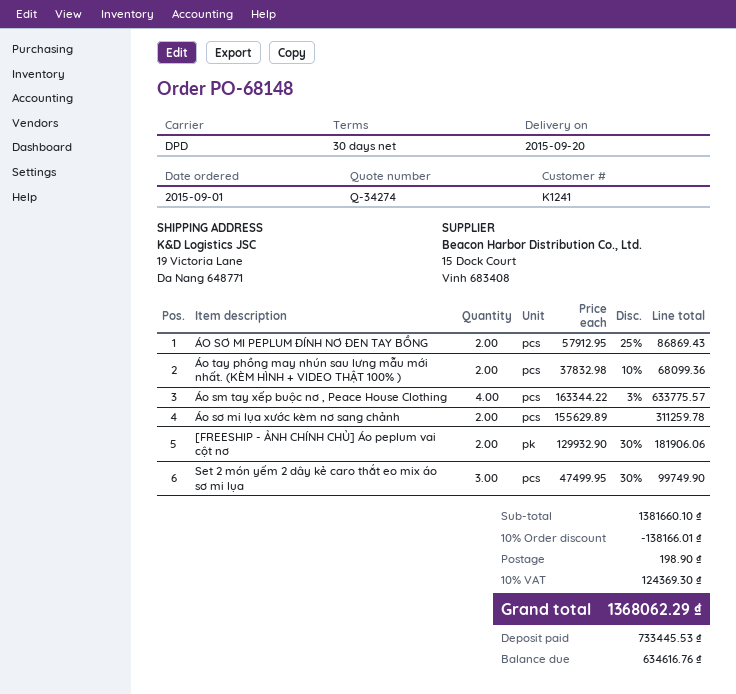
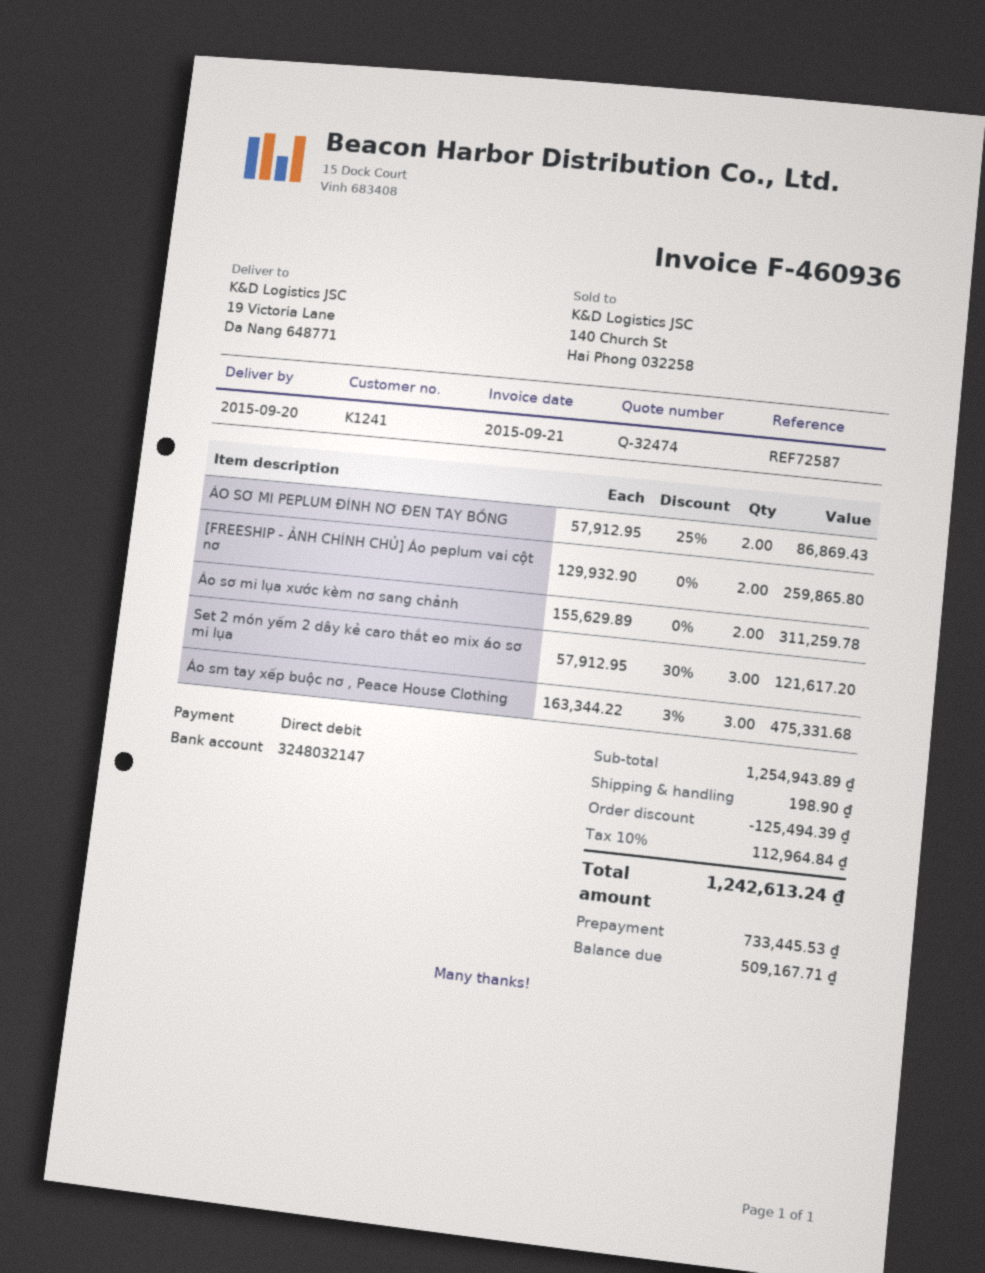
quote number: Q-34274 -> Q-32474
Áo tay phồng may nhún sau lưng mẫu mới nhất. (KÈM HÌNH + VIDEO THẬT 100% ): 2 x 37832.98 - 10% = 68099.36 -> none
Áo sm tay xếp buộc nơ , Peace House Clothing: 4 x 163344.22 - 3% = 633775.57 -> 3 x 163344.22 - 3% = 475331.68
[FREESHIP - ẢNH CHÍNH CHỦ] Áo peplum vai cột nơ: 2 x 129932.90 - 30% = 181906.06 -> 2 x 129932.90 = 259865.80
Set 2 món yếm 2 dây kẻ caro thắt eo mix áo sơ mi lụa: 3 x 47499.95 - 30% = 99749.90 -> 3 x 57912.95 - 30% = 121617.20
subtotal: 1381660.10 -> 1254943.89
discount: 138166.01 -> 125494.39
tax: 10% = 124369.30 -> 10% = 112964.84
total: 1368062.29 -> 1242613.24
balance: 634616.76 -> 509167.71

